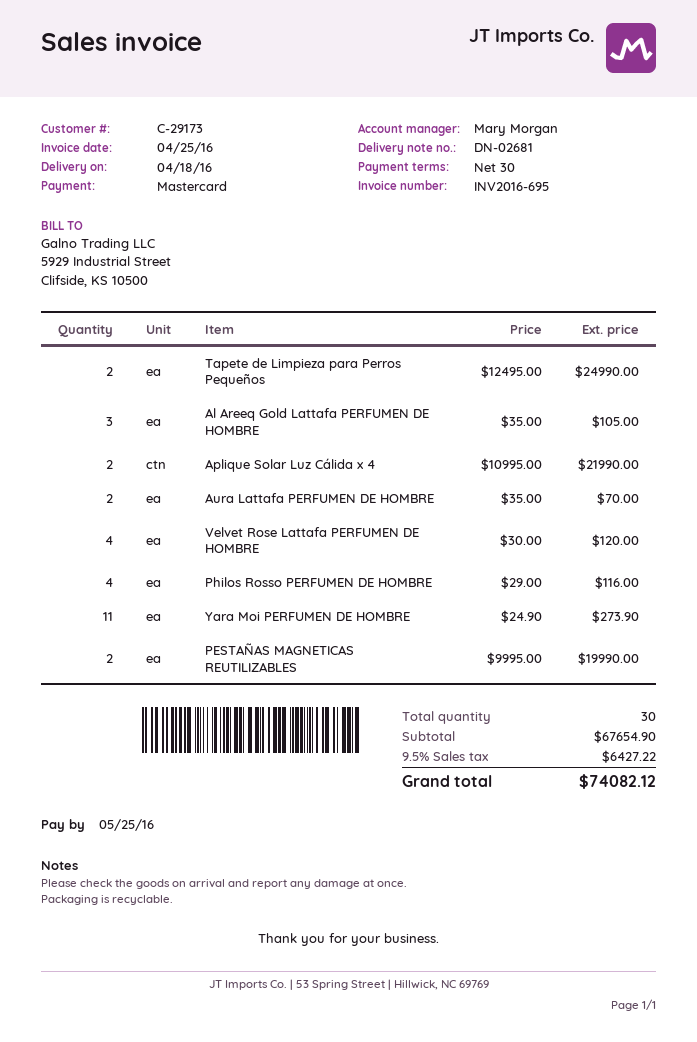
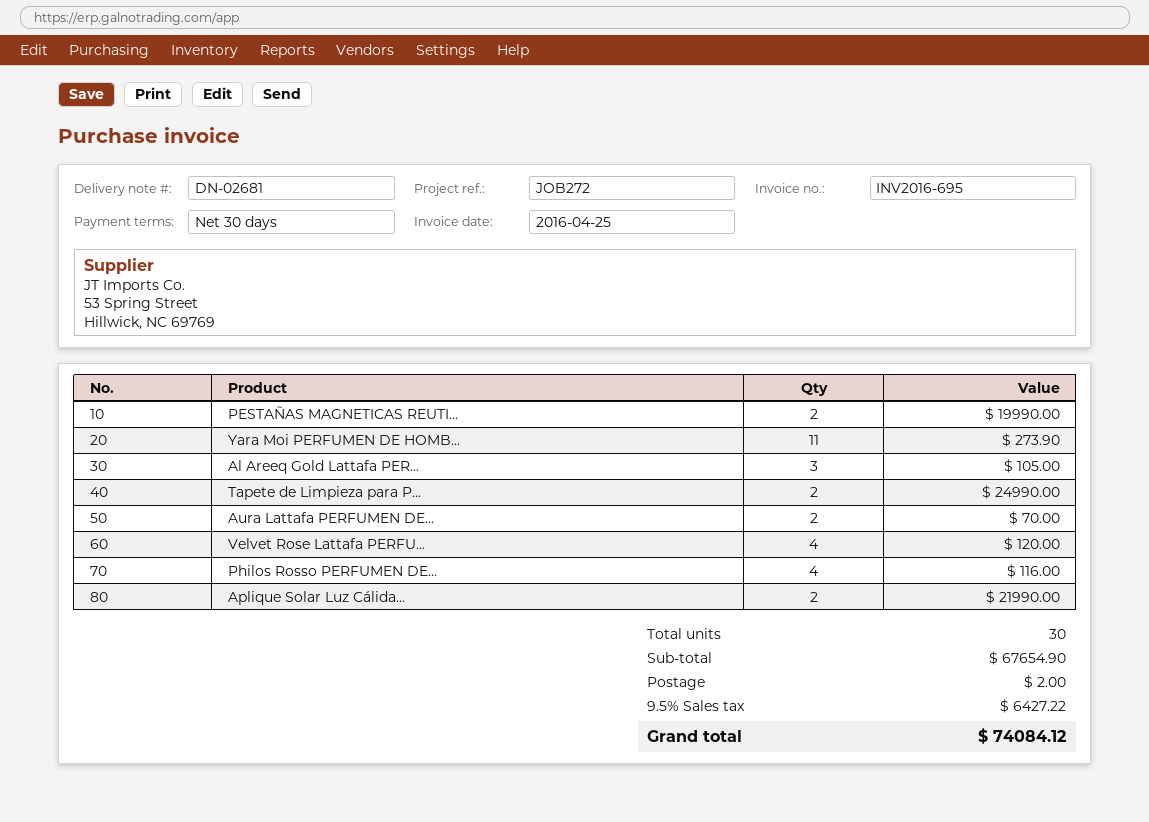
shipping: none -> 2.00
total: 74082.12 -> 74084.12

